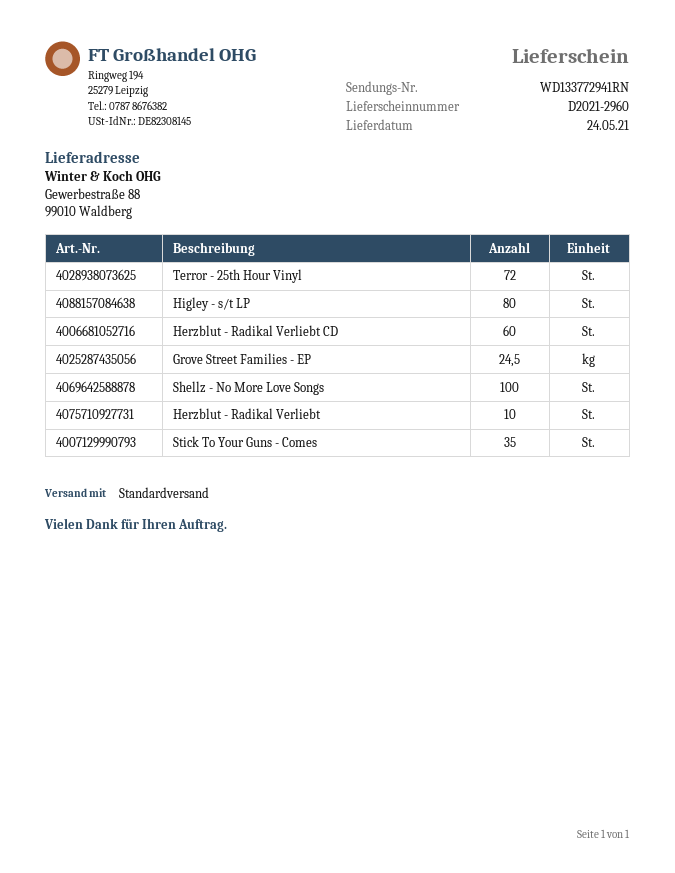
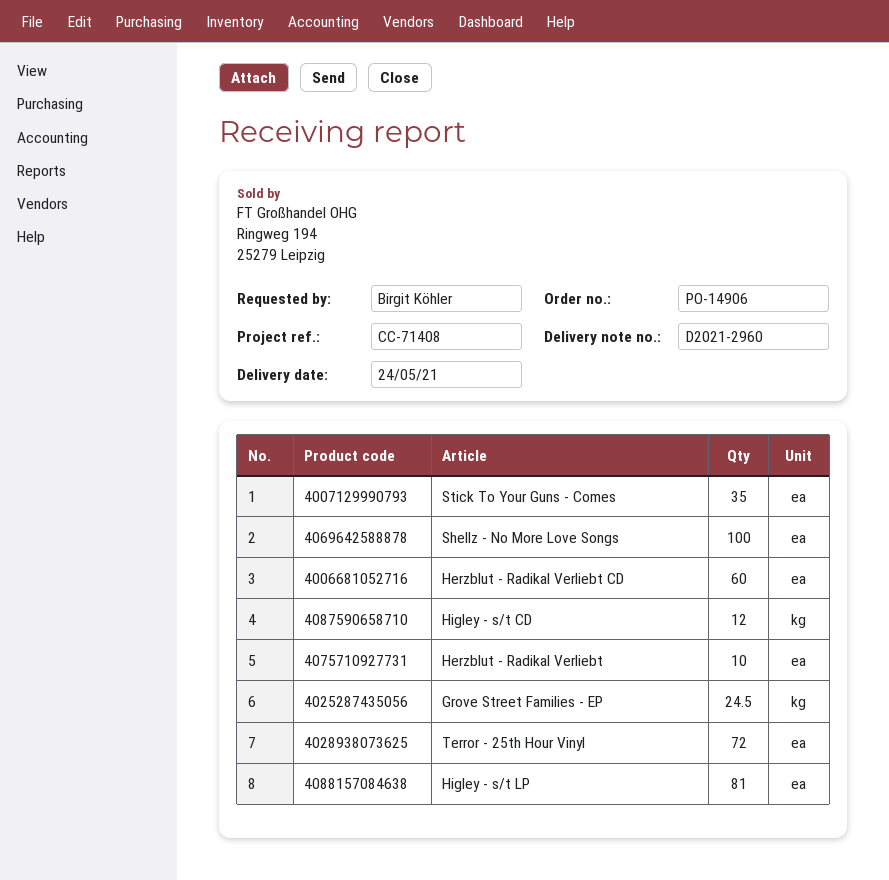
Higley - s/t LP: 80 -> 81
Higley - s/t CD: none -> 12

